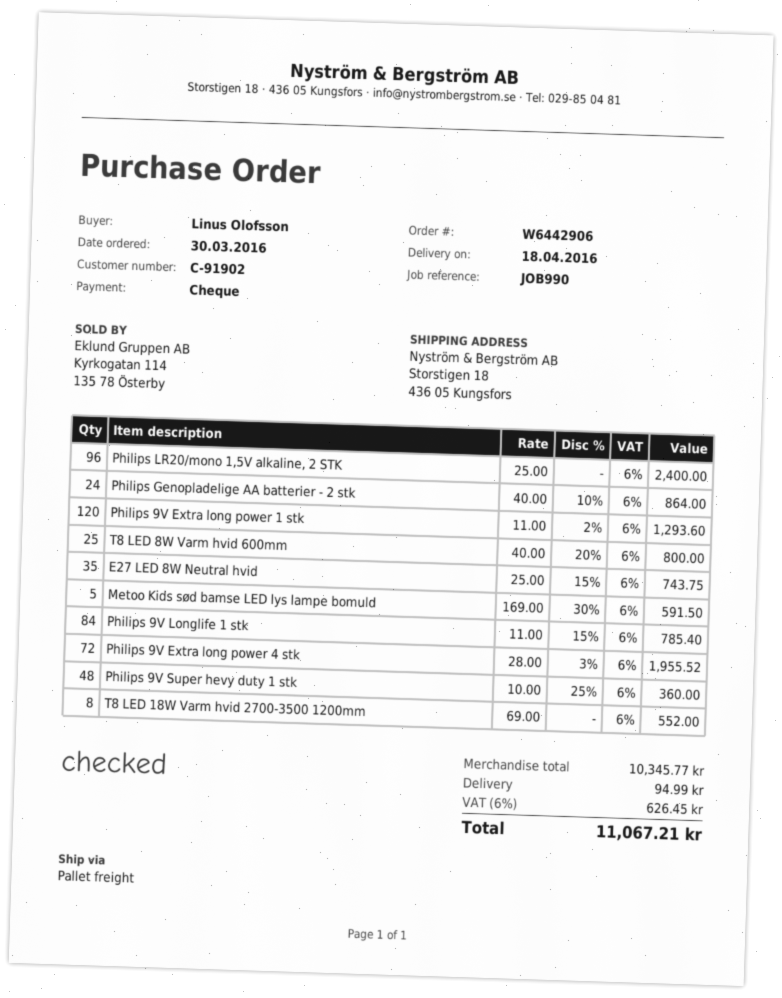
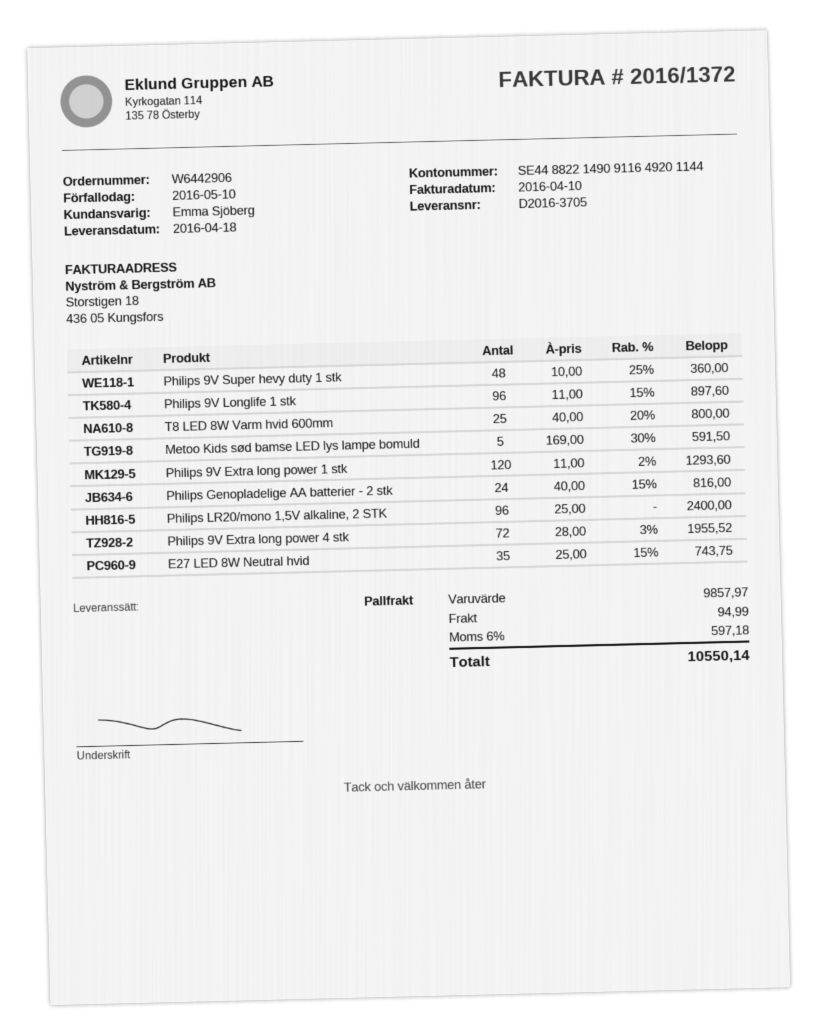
Philips Genopladelige AA batterier - 2 stk: 24 x 40.00 - 10% = 864.00 -> 24 x 40.00 - 15% = 816.00
Philips 9V Longlife 1 stk: 84 x 11.00 - 15% = 785.40 -> 96 x 11.00 - 15% = 897.60
T8 LED 18W Varm hvid 2700-3500 1200mm: 8 x 69.00 = 552.00 -> none
subtotal: 10345.77 -> 9857.97
tax: 6% = 626.45 -> 6% = 597.18
total: 11067.21 -> 10550.14

